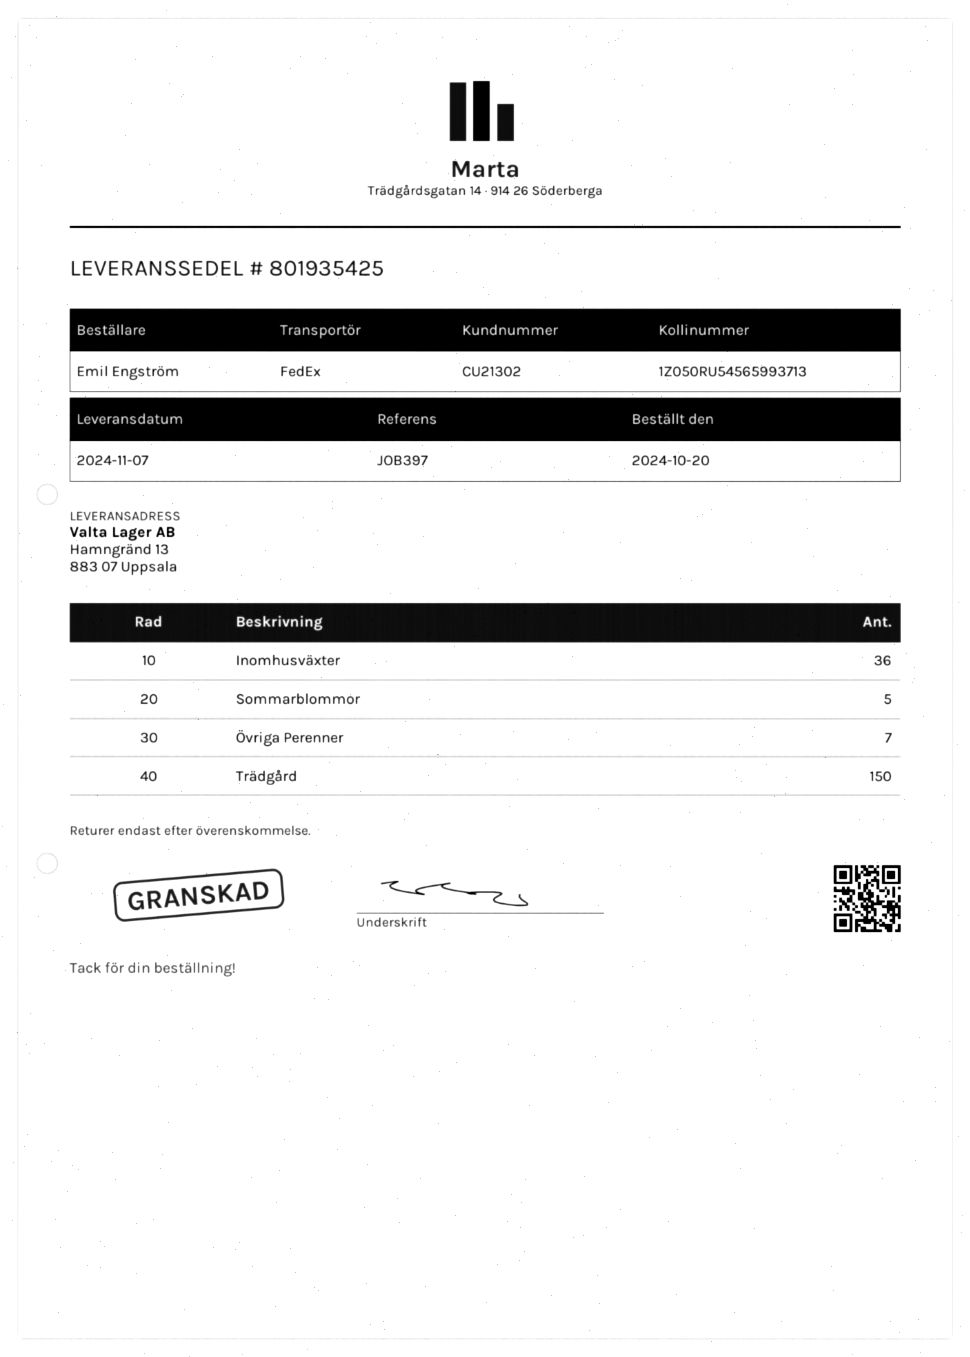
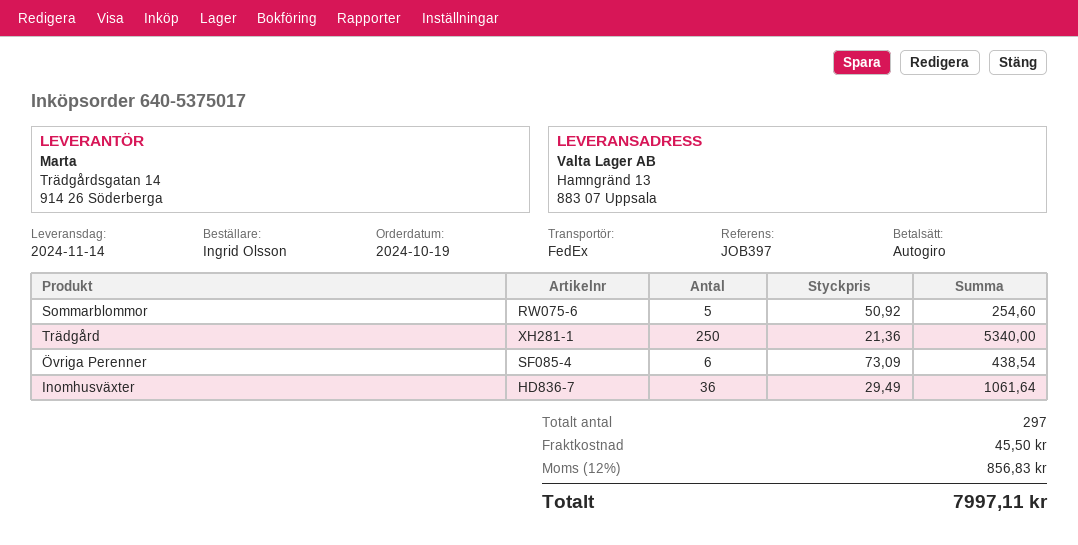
order date: 2024-10-20 -> 2024-10-19
delivery date: 2024-11-07 -> 2024-11-14
ordered by: Emil Engström -> Ingrid Olsson
Övriga Perenner: 7 -> 6
Trädgård: 150 -> 250

